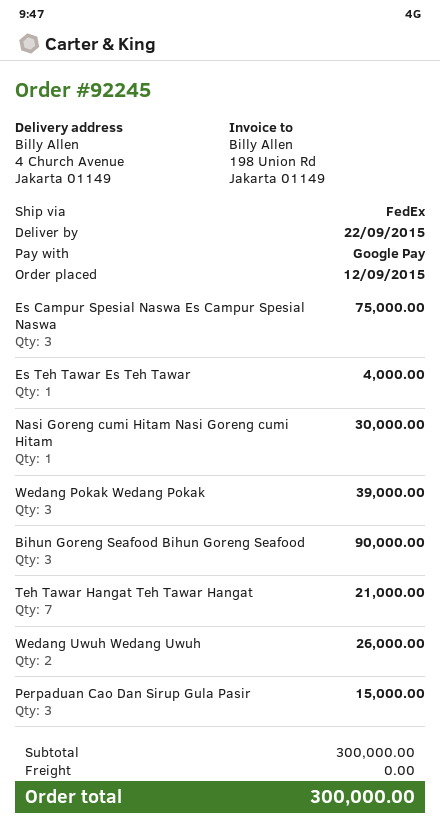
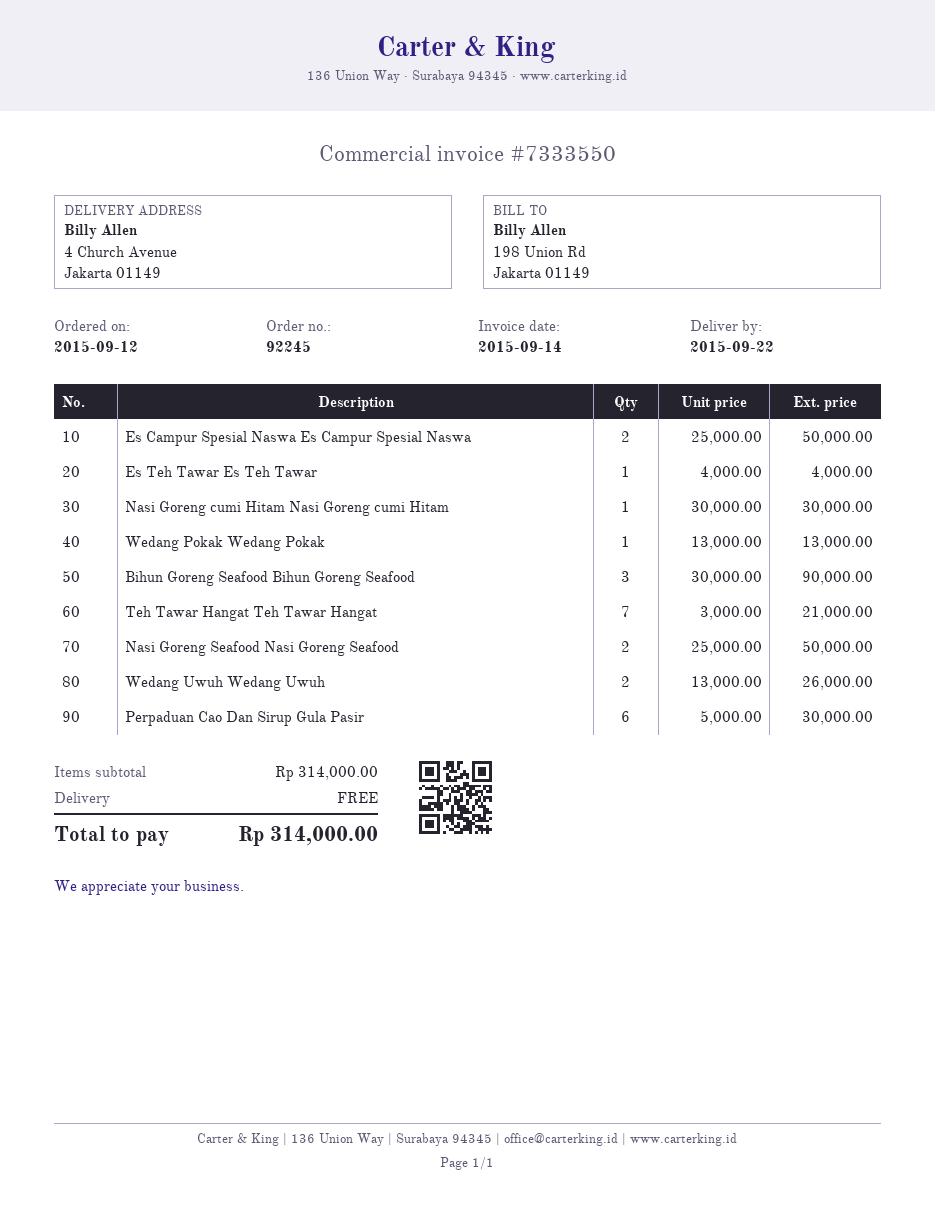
Es Campur Spesial Naswa Es Campur Spesial Naswa: 3 for 75000.00 -> 2 for 50000.00
Wedang Pokak Wedang Pokak: 3 for 39000.00 -> 1 for 13000.00
Perpaduan Cao Dan Sirup Gula Pasir: 3 for 15000.00 -> 6 for 30000.00
Nasi Goreng Seafood Nasi Goreng Seafood: none -> 2 for 50000.00
subtotal: 300000.00 -> 314000.00
total: 300000.00 -> 314000.00

